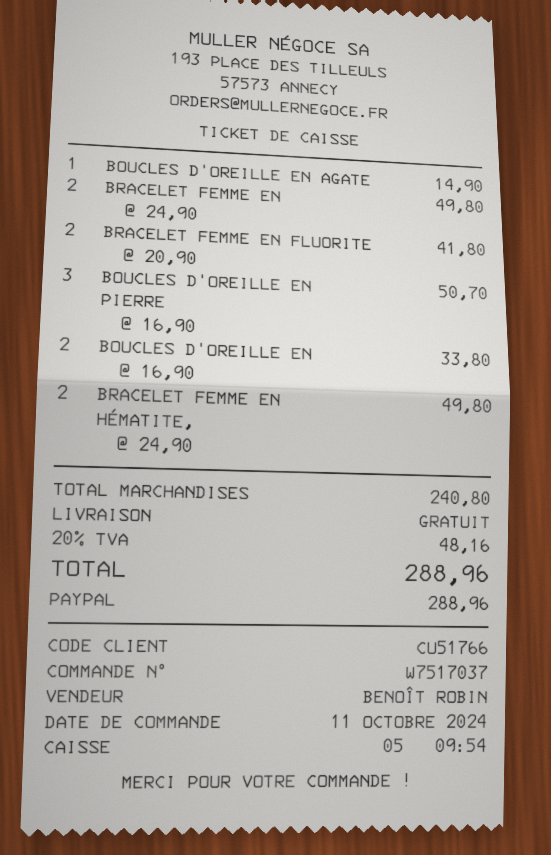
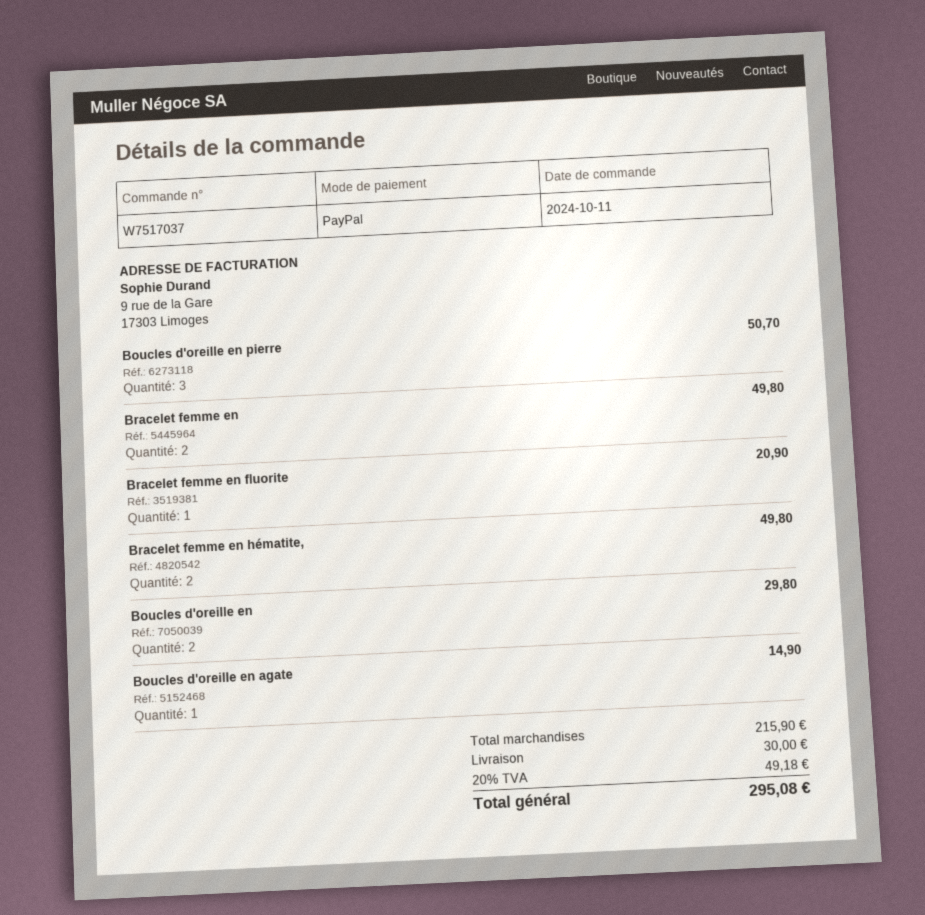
BRACELET FEMME EN FLUORITE: 2 for 41.80 -> 1 for 20.90
BOUCLES D'OREILLE EN: 2 for 33.80 -> 2 for 29.80
subtotal: 240.80 -> 215.90
shipping: 0.00 -> 30.00
tax: 20% = 48.16 -> 20% = 49.18
total: 288.96 -> 295.08

